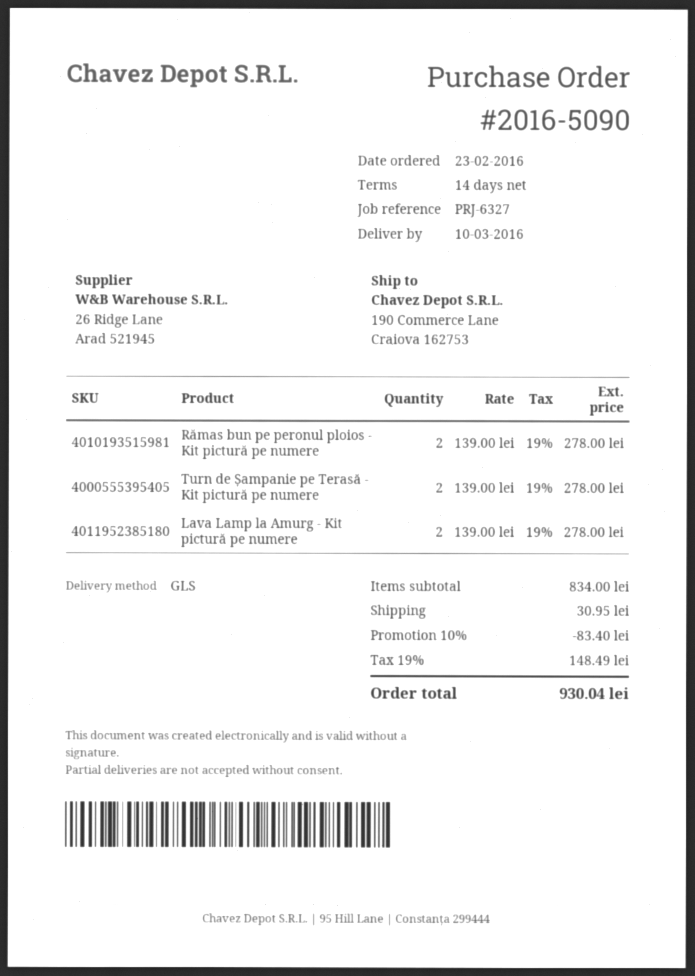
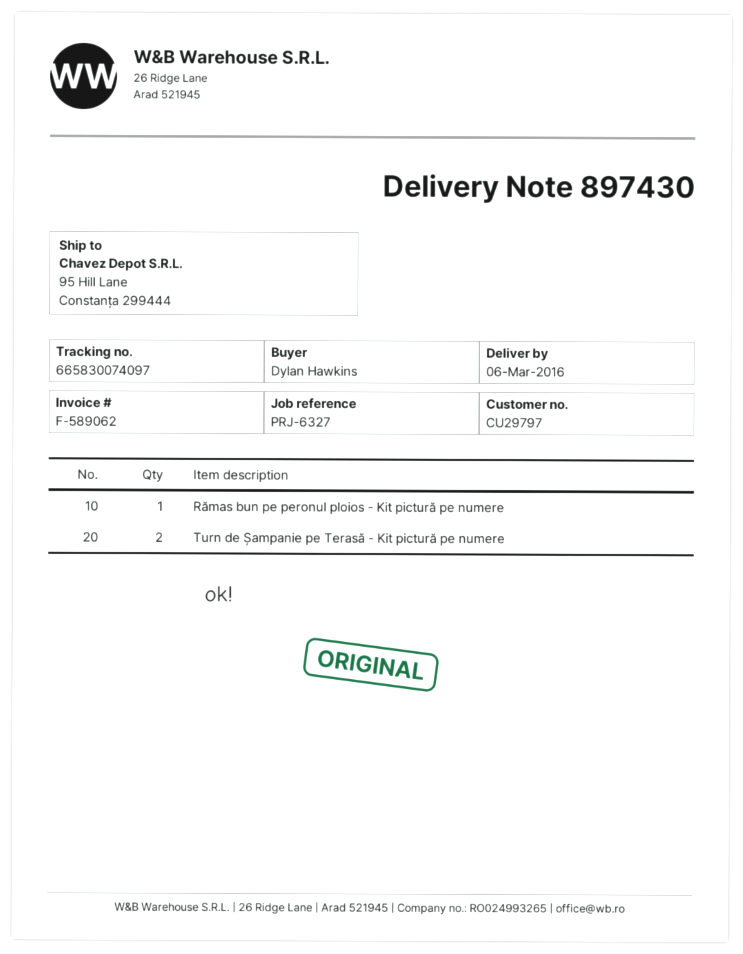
delivery date: 2016-03-10 -> 2016-03-06
ship to: 190 Commerce Lane, Craiova 162753 -> 95 Hill Lane, Constanța 299444
Rămas bun pe peronul ploios - Kit pictură pe numere: 2 -> 1
Lava Lamp la Amurg - Kit pictură pe numere: 2 -> none

